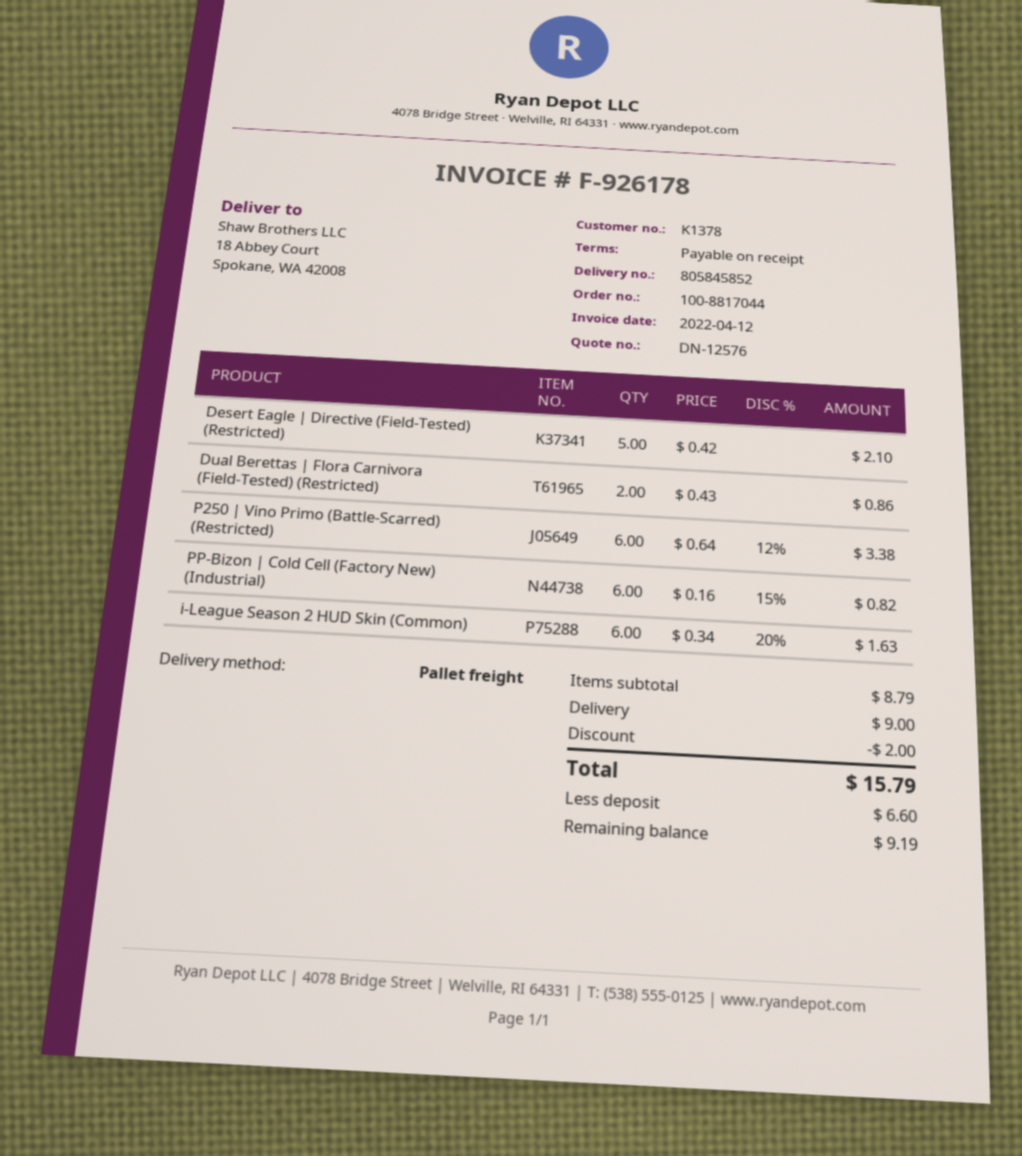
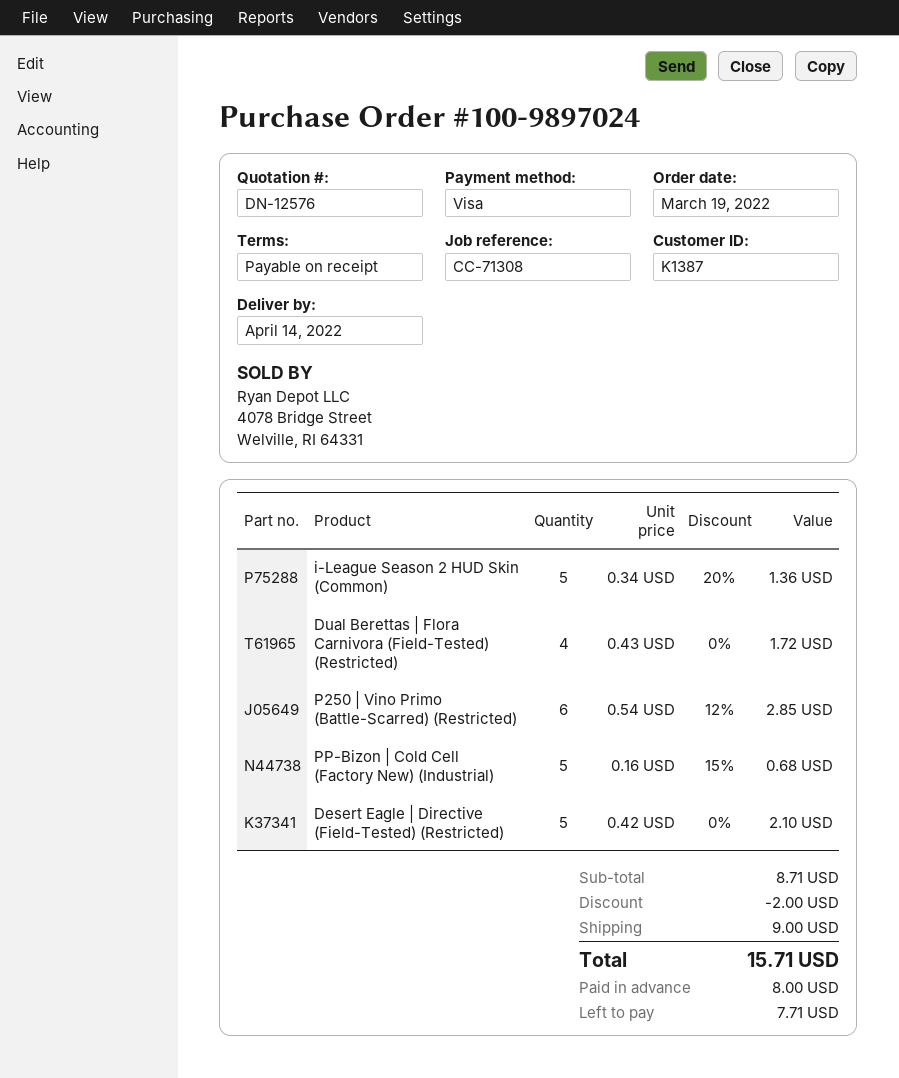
order number: 100-8817044 -> 100-9897024
customer number: K1378 -> K1387
Dual Berettas | Flora Carnivora (Field-Tested) (Restricted): 2 x 0.43 = 0.86 -> 4 x 0.43 = 1.72
P250 | Vino Primo (Battle-Scarred) (Restricted): 6 x 0.64 - 12% = 3.38 -> 6 x 0.54 - 12% = 2.85
PP-Bizon | Cold Cell (Factory New) (Industrial): 6 x 0.16 - 15% = 0.82 -> 5 x 0.16 - 15% = 0.68
i-League Season 2 HUD Skin (Common): 6 x 0.34 - 20% = 1.63 -> 5 x 0.34 - 20% = 1.36
subtotal: 8.79 -> 8.71
total: 15.79 -> 15.71
deposit: 6.60 -> 8.00
balance: 9.19 -> 7.71

